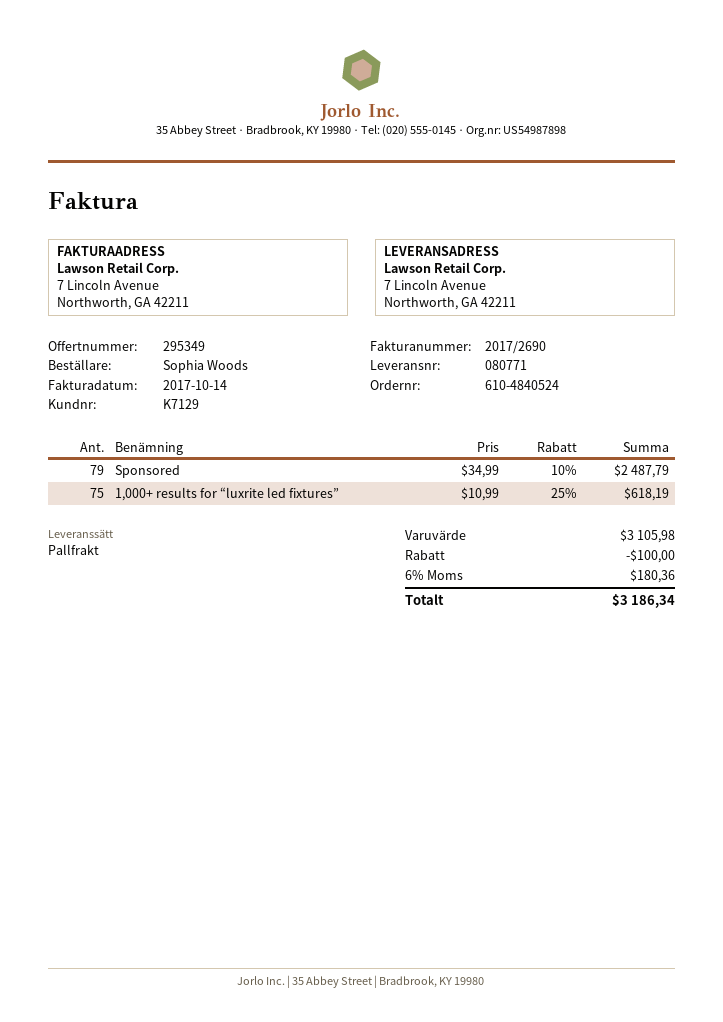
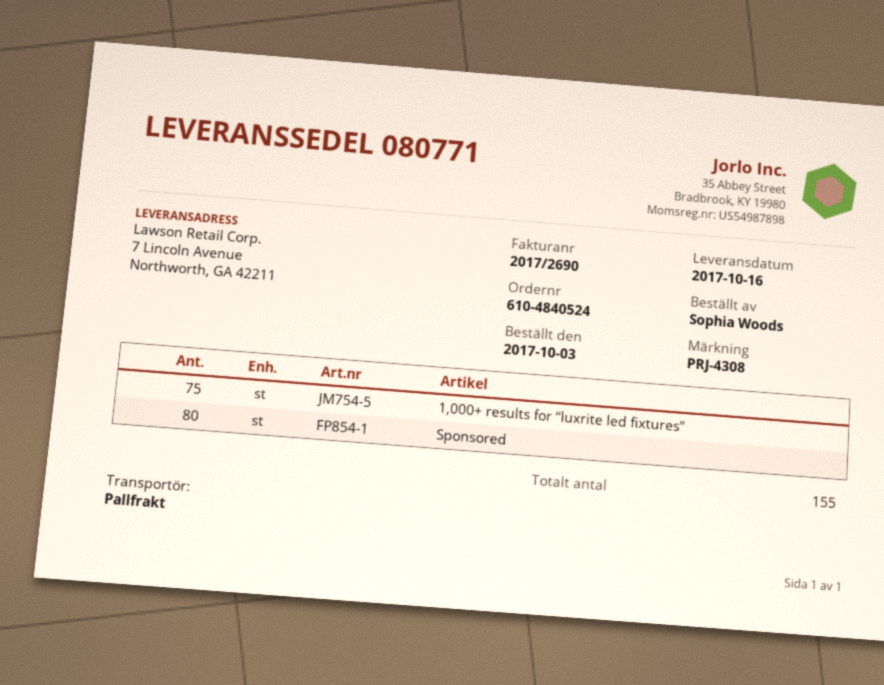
Sponsored: 79 -> 80

